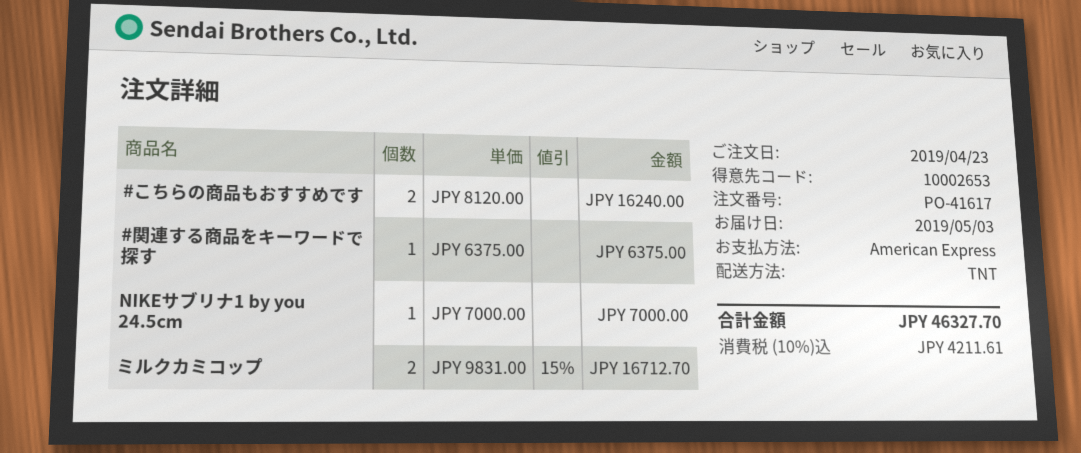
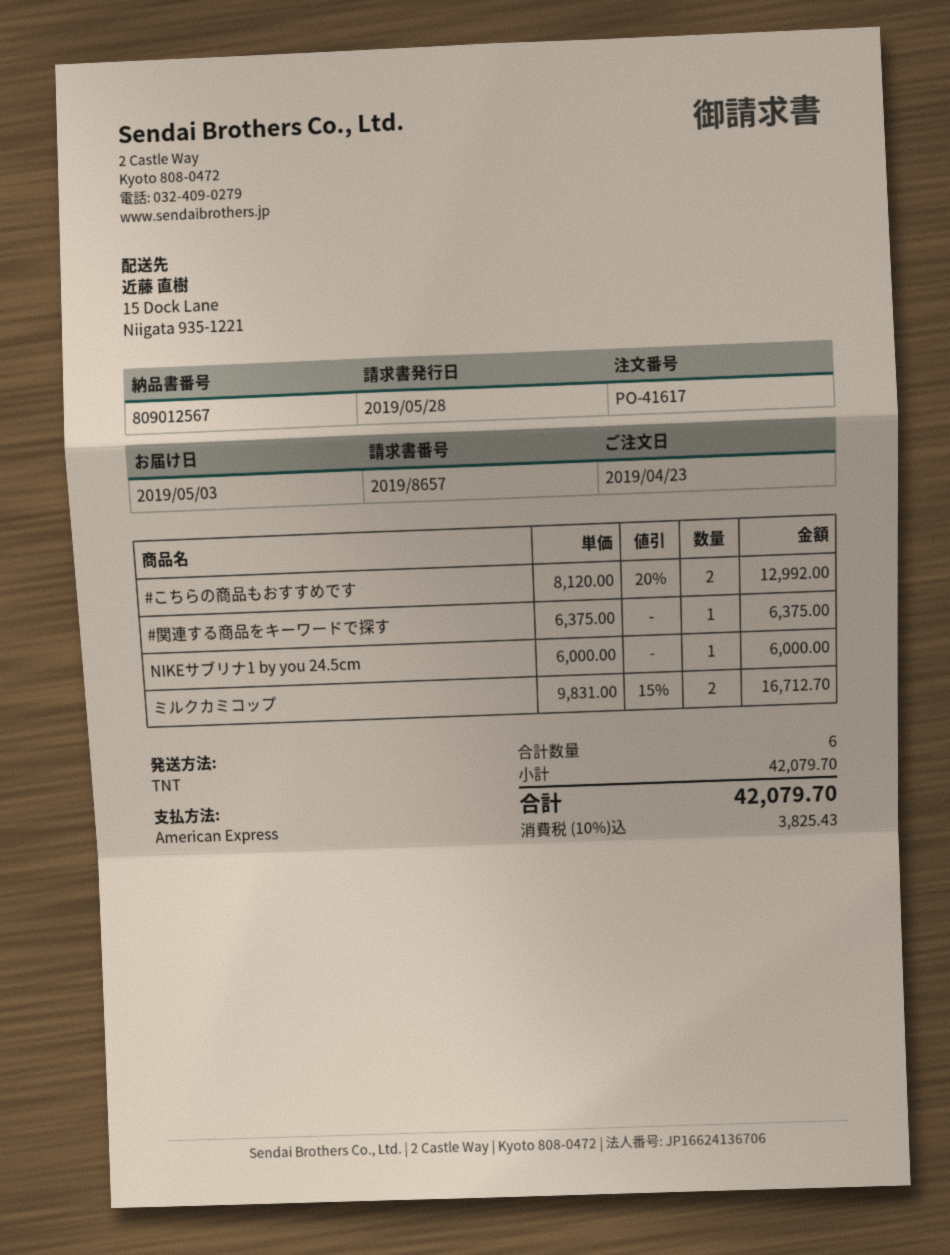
#こちらの商品もおすすめです: 2 x 8120.00 = 16240.00 -> 2 x 8120.00 - 20% = 12992.00
NIKEサブリナ1 by you 24.5cm: 1 x 7000.00 = 7000.00 -> 1 x 6000.00 = 6000.00
tax: 10% = 4211.61 -> 10% = 3825.43
total: 46327.70 -> 42079.70

